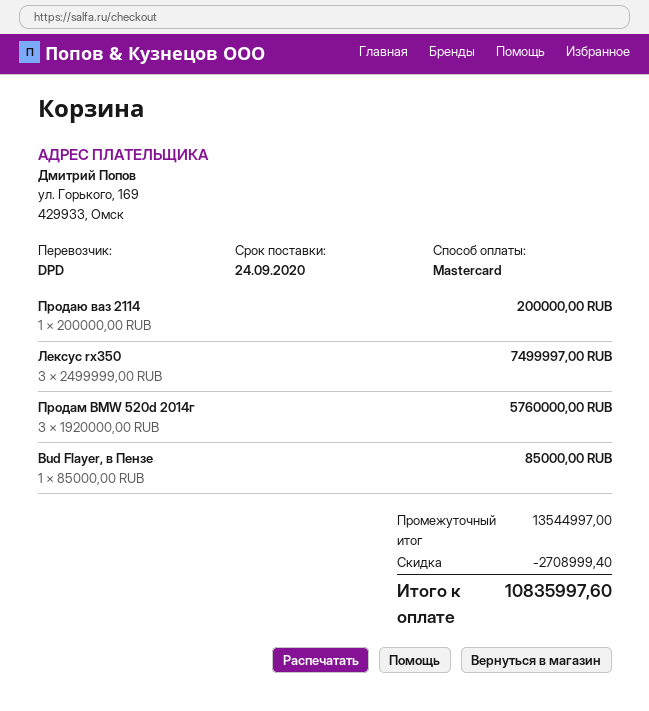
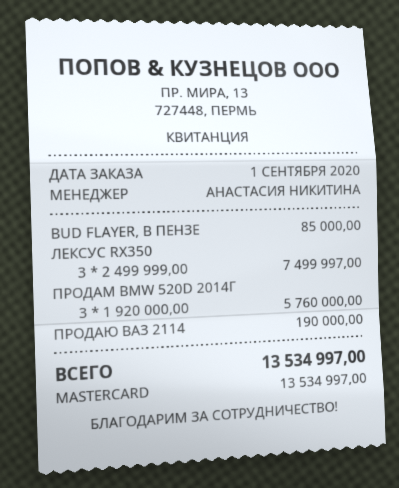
Продаю ваз 2114: 1 x 200000.00 = 200000.00 -> 1 x 190000.00 = 190000.00
discount: 2708999.40 -> none
total: 10835997.60 -> 13534997.00

